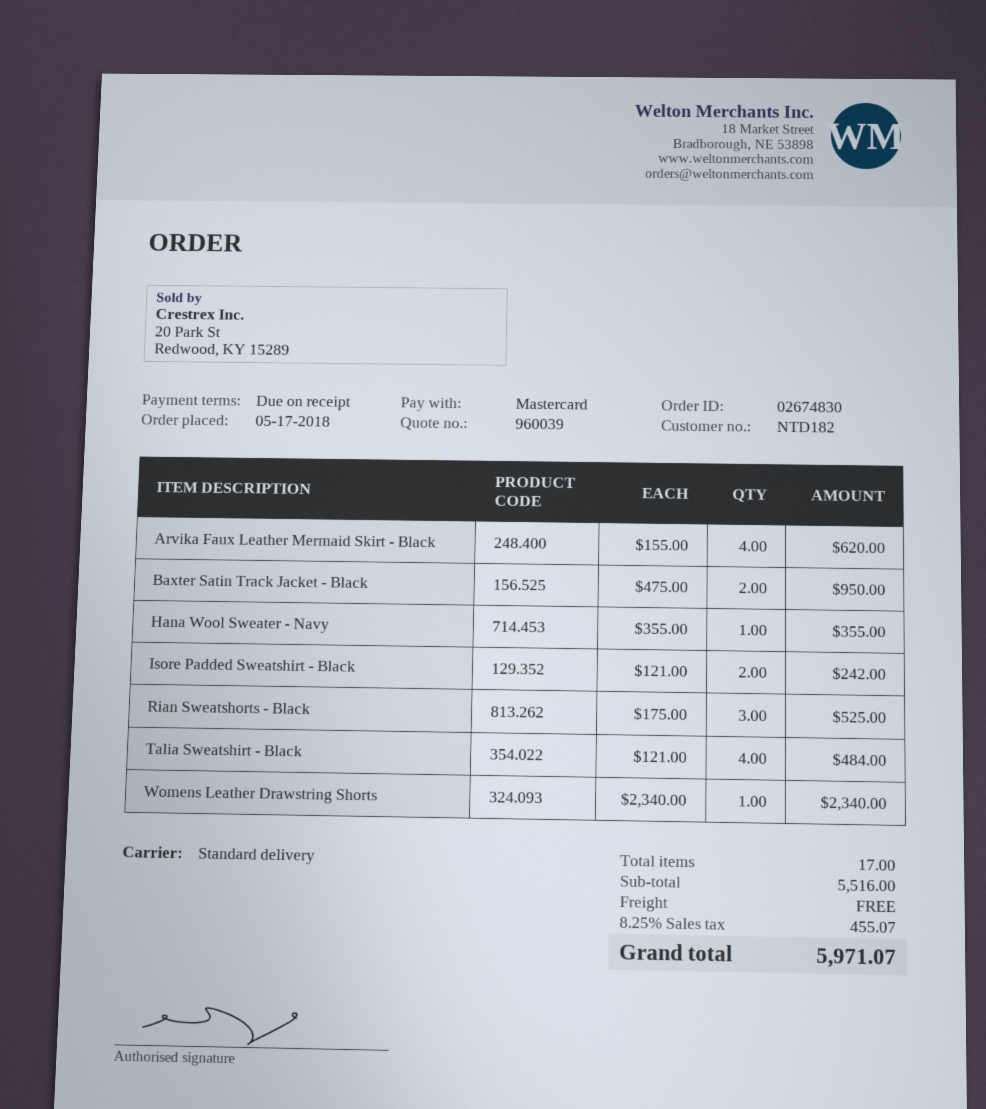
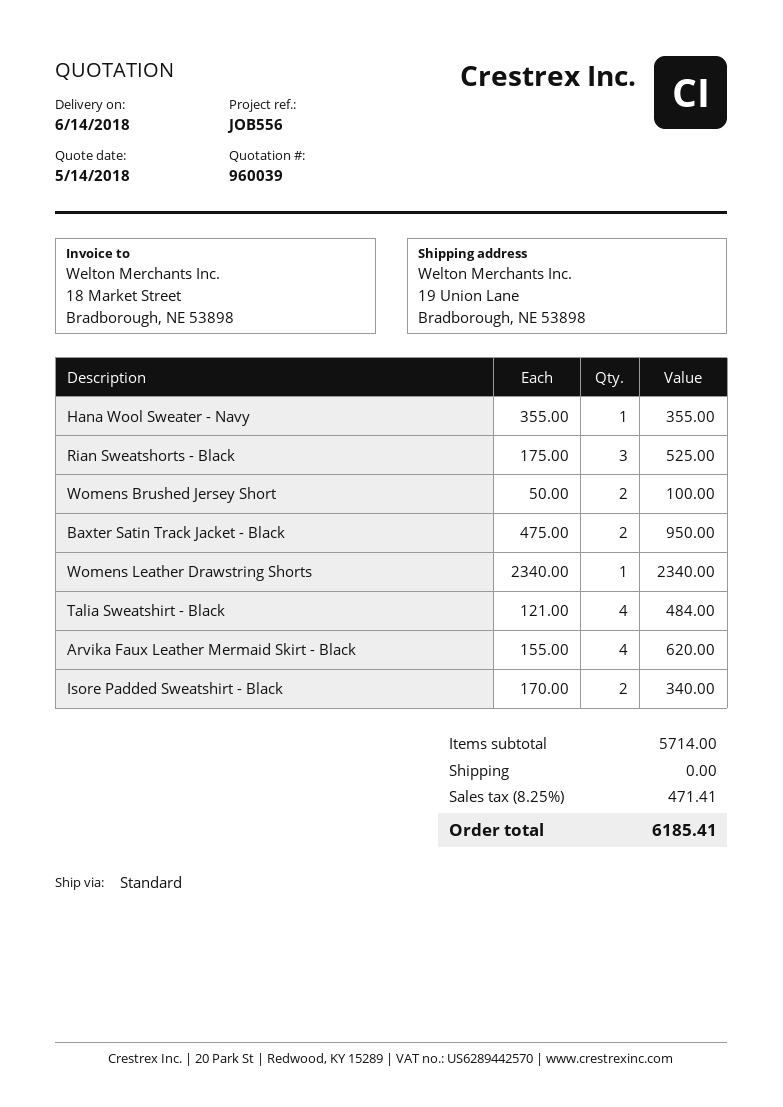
Isore Padded Sweatshirt - Black: 2 x 121.00 = 242.00 -> 2 x 170.00 = 340.00
Womens Brushed Jersey Short: none -> 2 x 50.00 = 100.00
subtotal: 5516.00 -> 5714.00
tax: 8.25% = 455.07 -> 8.25% = 471.41
total: 5971.07 -> 6185.41

